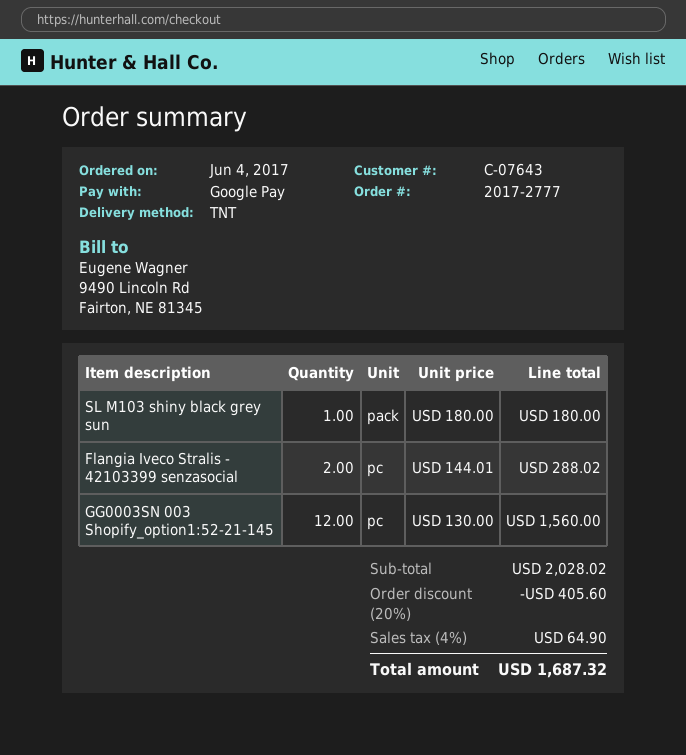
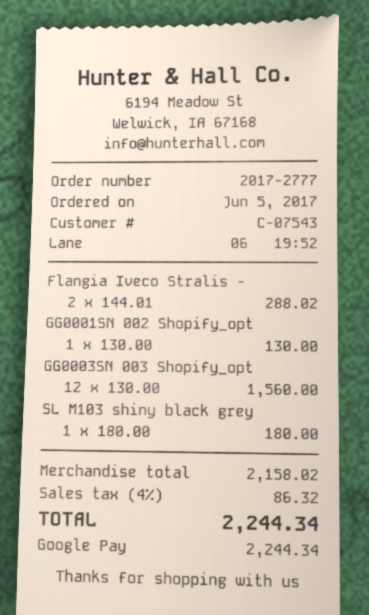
order date: 2017-06-04 -> 2017-06-05
customer number: C-07643 -> C-07543
GG0001SN 002 Shopify_opt: none -> 1 x 130.00 = 130.00
subtotal: 2028.02 -> 2158.02
discount: 20% = 405.60 -> none
tax: 4% = 64.90 -> 4% = 86.32
total: 1687.32 -> 2244.34

